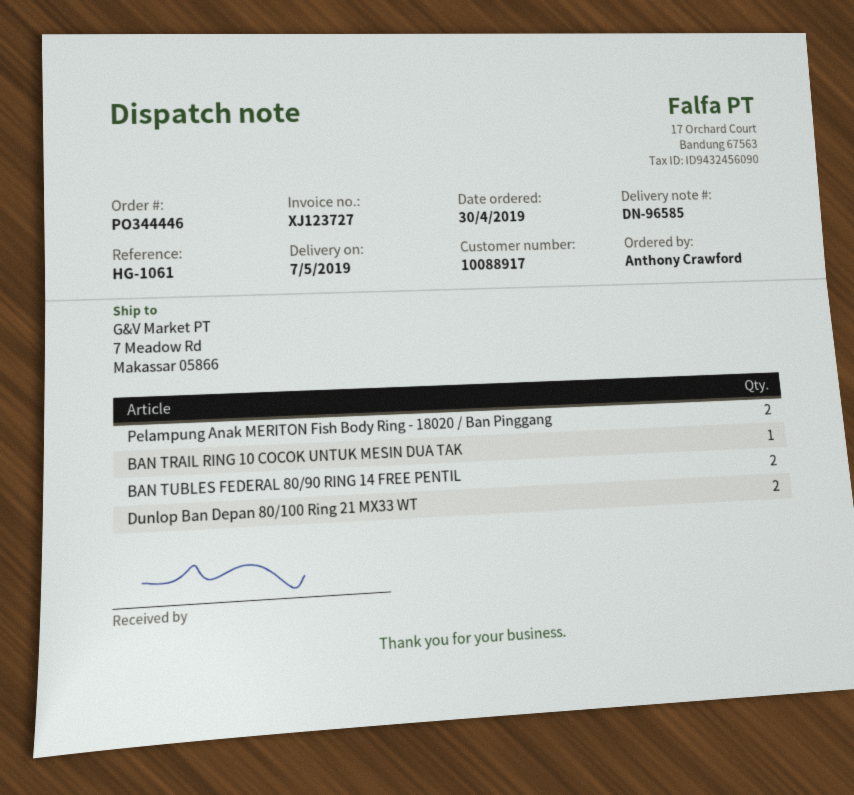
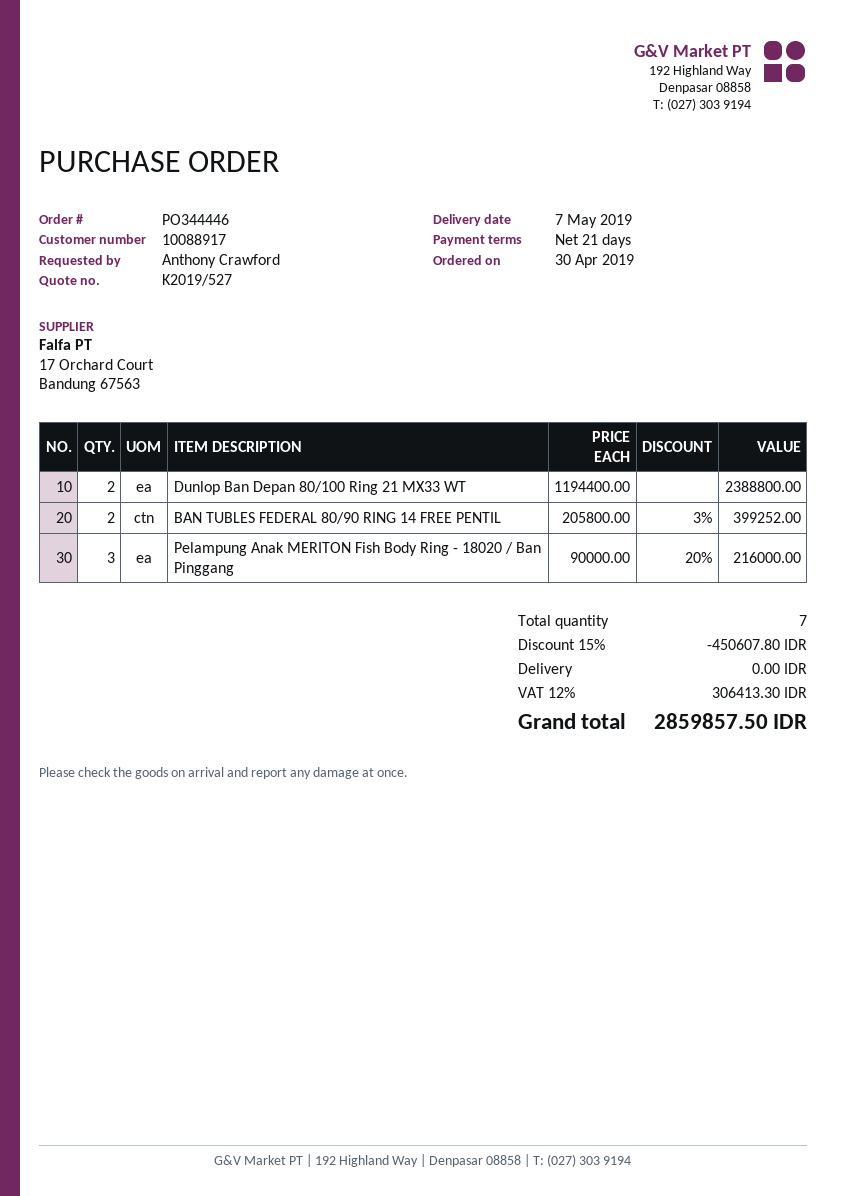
Pelampung Anak MERITON Fish Body Ring - 18020 / Ban Pinggang: 2 -> 3
BAN TRAIL RING 10 COCOK UNTUK MESIN DUA TAK: 1 -> none

